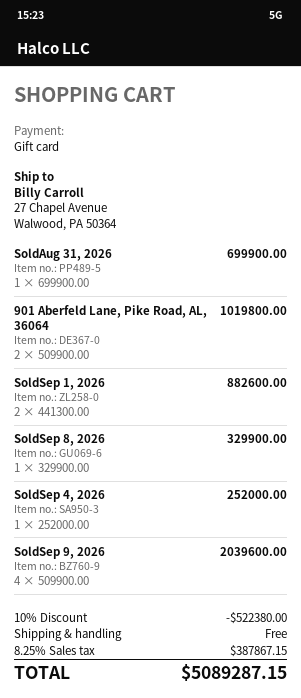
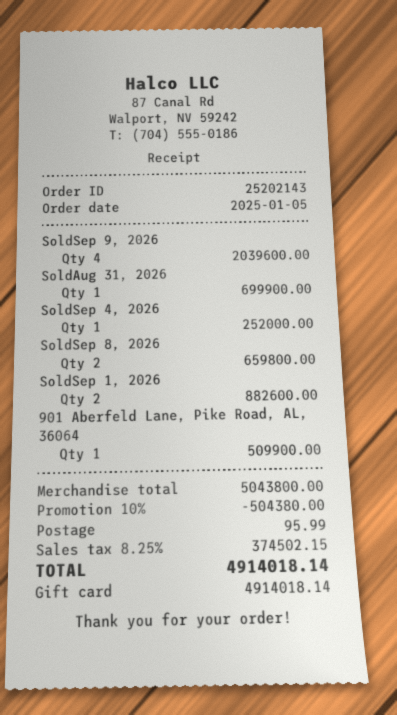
901 Aberfeld Lane, Pike Road, AL, 36064: 2 for 1019800.00 -> 1 for 509900.00
SoldSep 8, 2026: 1 for 329900.00 -> 2 for 659800.00
discount: 10% = 522380.00 -> 10% = 504380.00
shipping: 0.00 -> 95.99
tax: 8.25% = 387867.15 -> 8.25% = 374502.15
total: 5089287.15 -> 4914018.14

